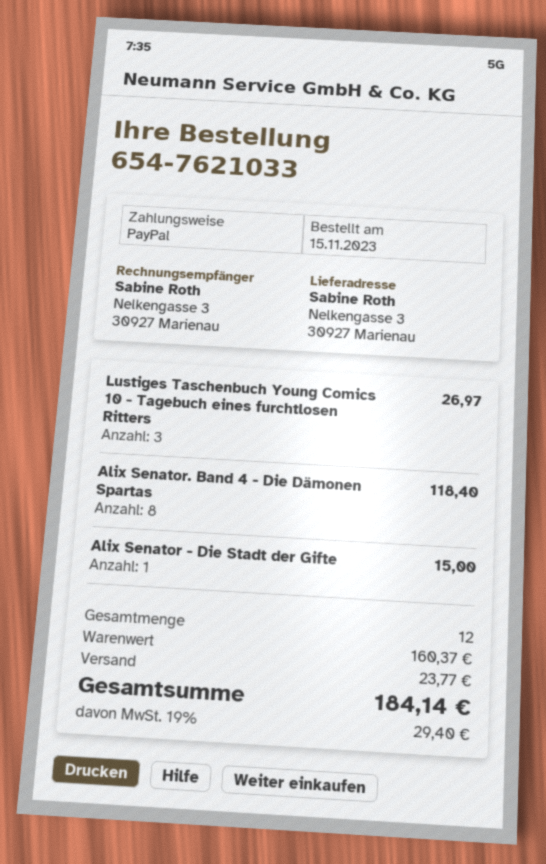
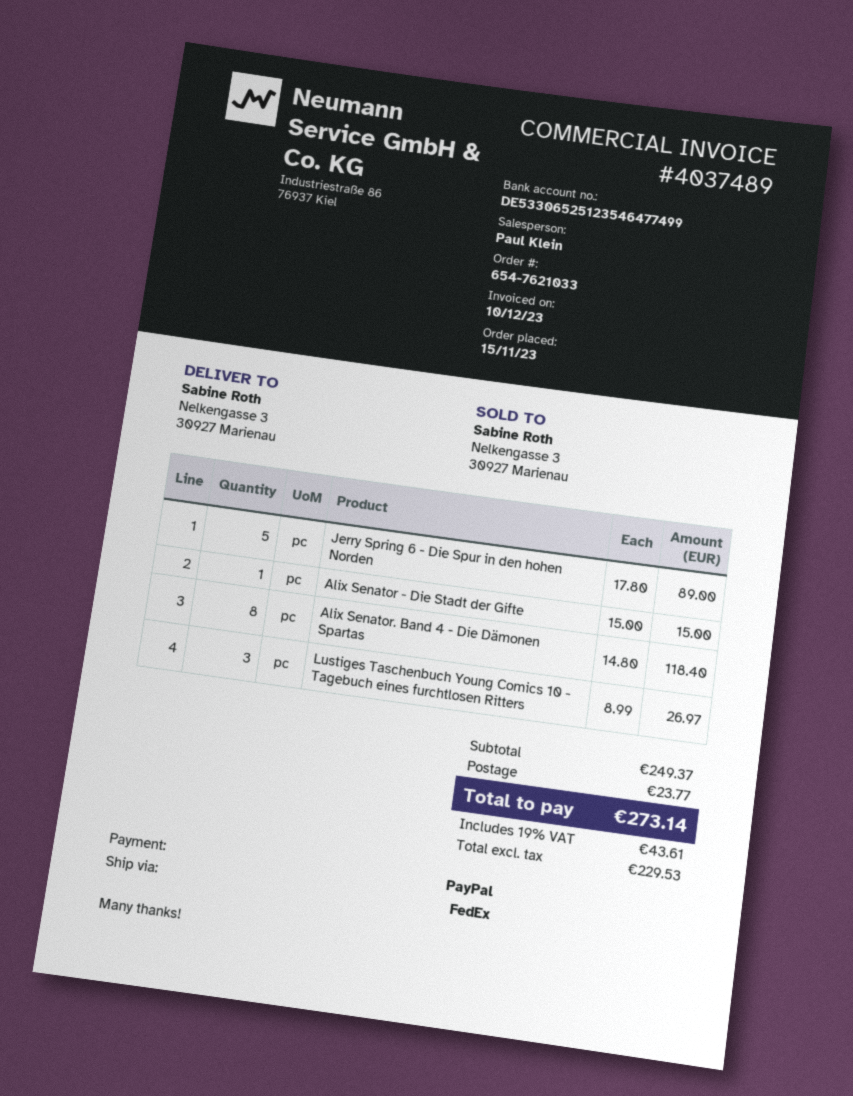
Jerry Spring 6 - Die Spur in den hohen Norden: none -> 5 for 89.00
subtotal: 160.37 -> 249.37
tax: 19% = 29.40 -> 19% = 43.61
total: 184.14 -> 273.14

